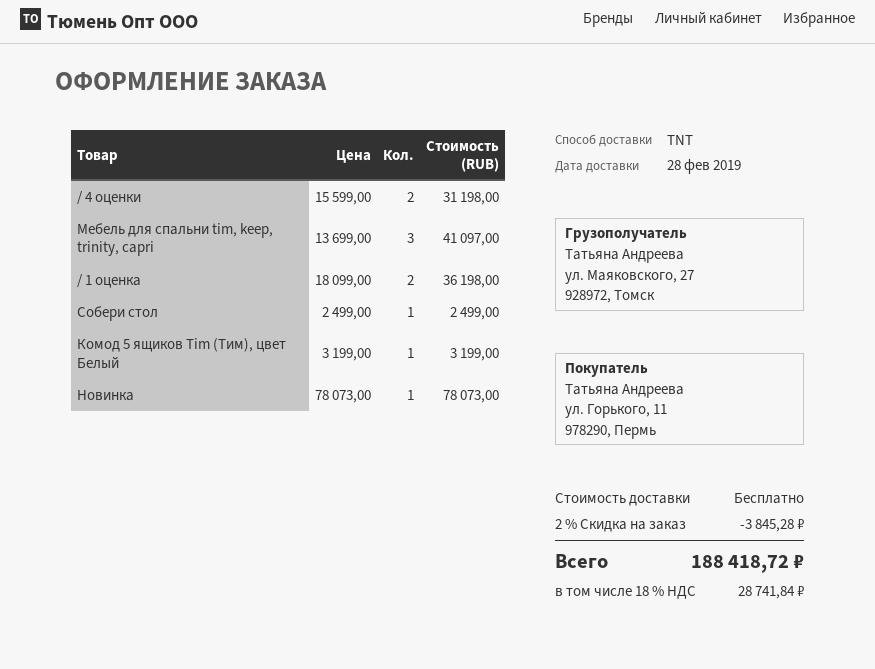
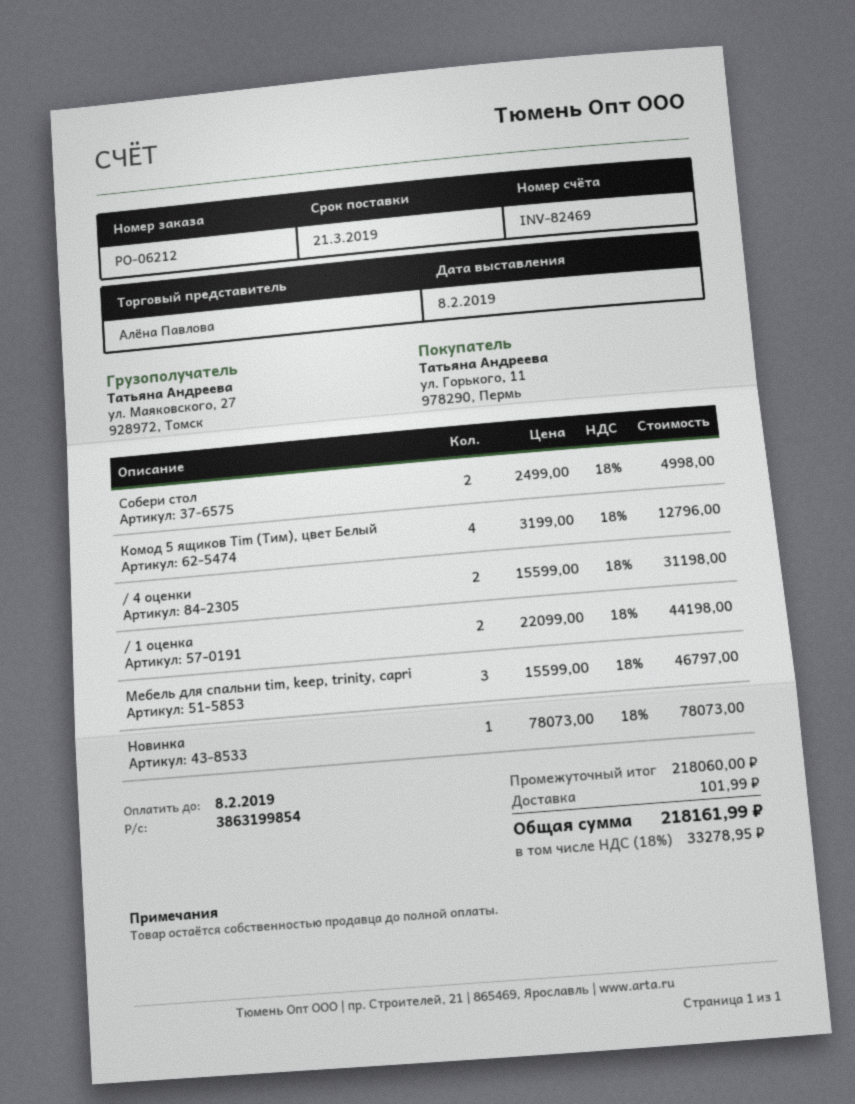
delivery date: 2019-02-28 -> 2019-03-21
Мебель для спальни tim, keep, trinity, capri: 3 x 13699.00 = 41097.00 -> 3 x 15599.00 = 46797.00
/ 1 оценка: 2 x 18099.00 = 36198.00 -> 2 x 22099.00 = 44198.00
Собери стол: 1 x 2499.00 = 2499.00 -> 2 x 2499.00 = 4998.00
Комод 5 ящиков Tim (Тим), цвет Белый: 1 x 3199.00 = 3199.00 -> 4 x 3199.00 = 12796.00
discount: 2% = 3845.28 -> none
shipping: 0.00 -> 101.99
tax: 18% = 28741.84 -> 18% = 33278.95
total: 188418.72 -> 218161.99

